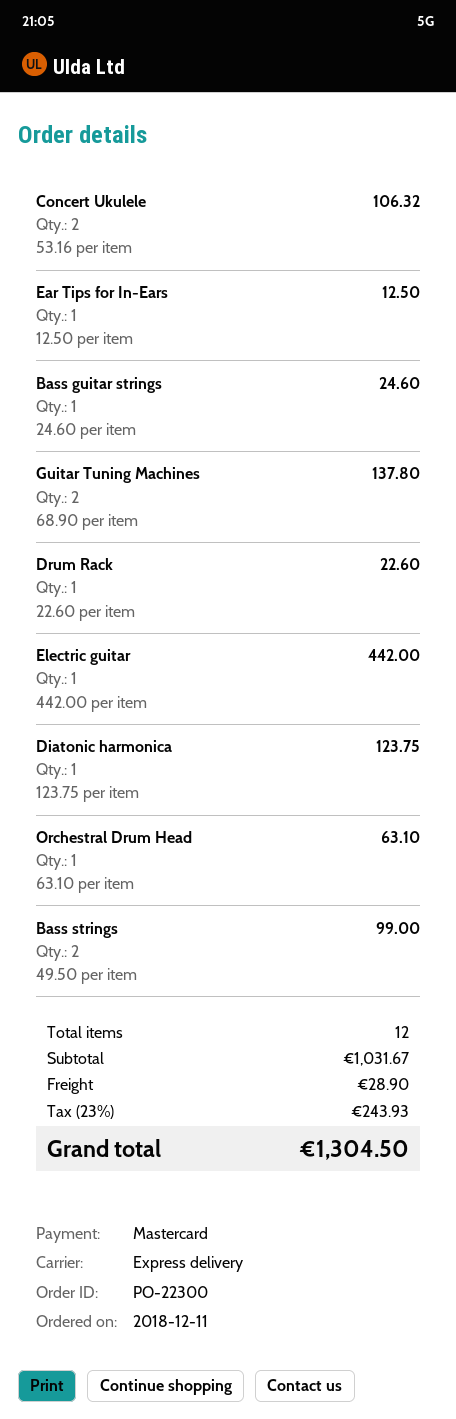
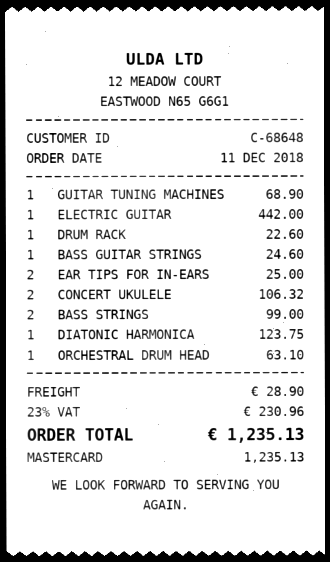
Ear Tips for In-Ears: 1 for 12.50 -> 2 for 25.00
Guitar Tuning Machines: 2 for 137.80 -> 1 for 68.90
tax: 23% = 243.93 -> 23% = 230.96
total: 1304.50 -> 1235.13

